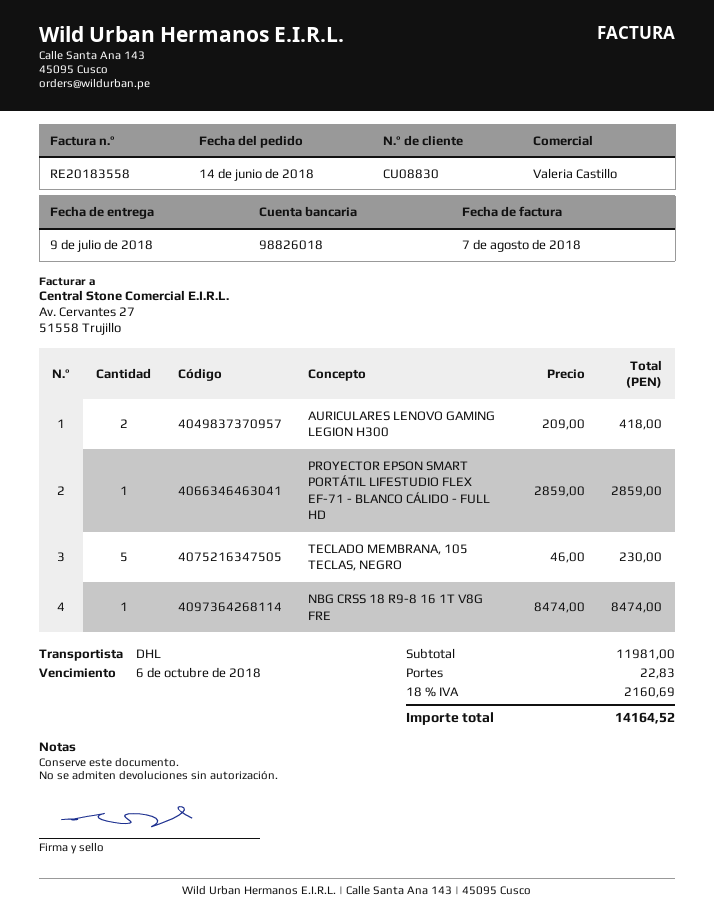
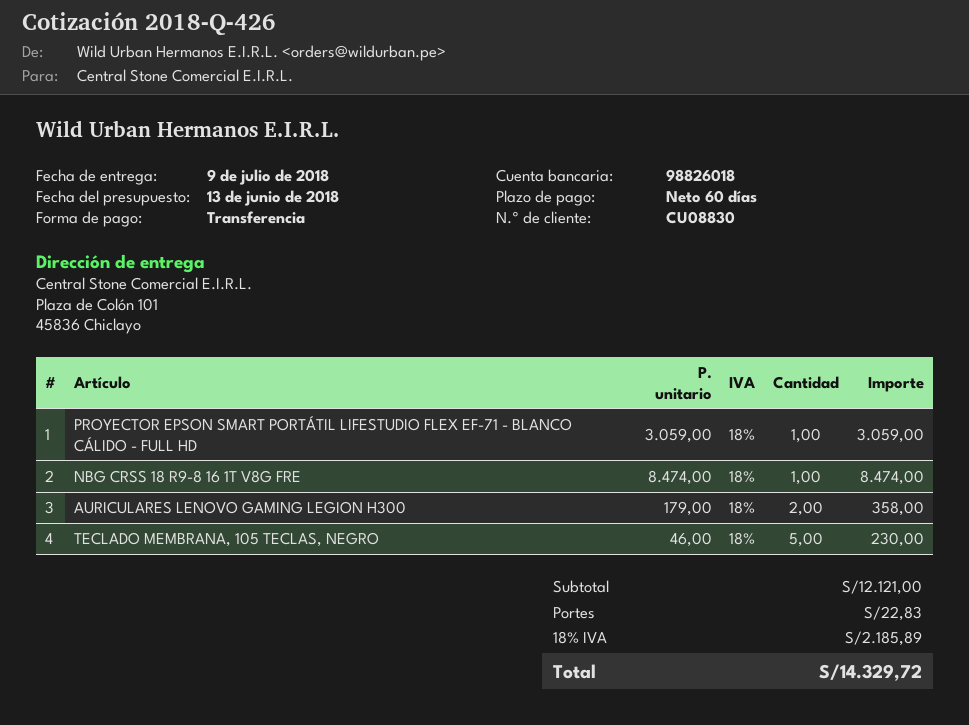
AURICULARES LENOVO GAMING LEGION H300: 2 x 209.00 = 418.00 -> 2 x 179.00 = 358.00
PROYECTOR EPSON SMART PORTÁTIL LIFESTUDIO FLEX EF-71 - BLANCO CÁLIDO - FULL HD: 1 x 2859.00 = 2859.00 -> 1 x 3059.00 = 3059.00
subtotal: 11981.00 -> 12121.00
tax: 18% = 2160.69 -> 18% = 2185.89
total: 14164.52 -> 14329.72

